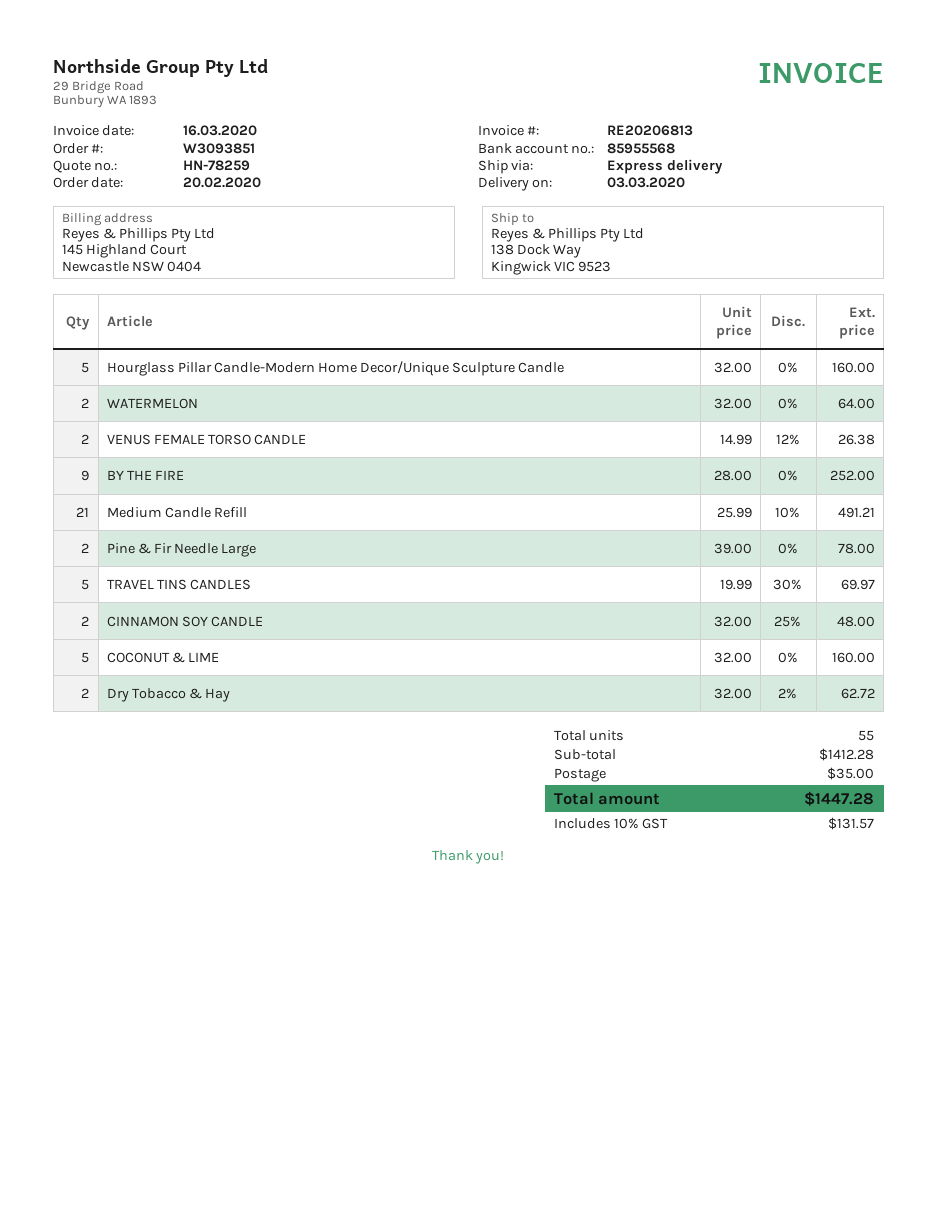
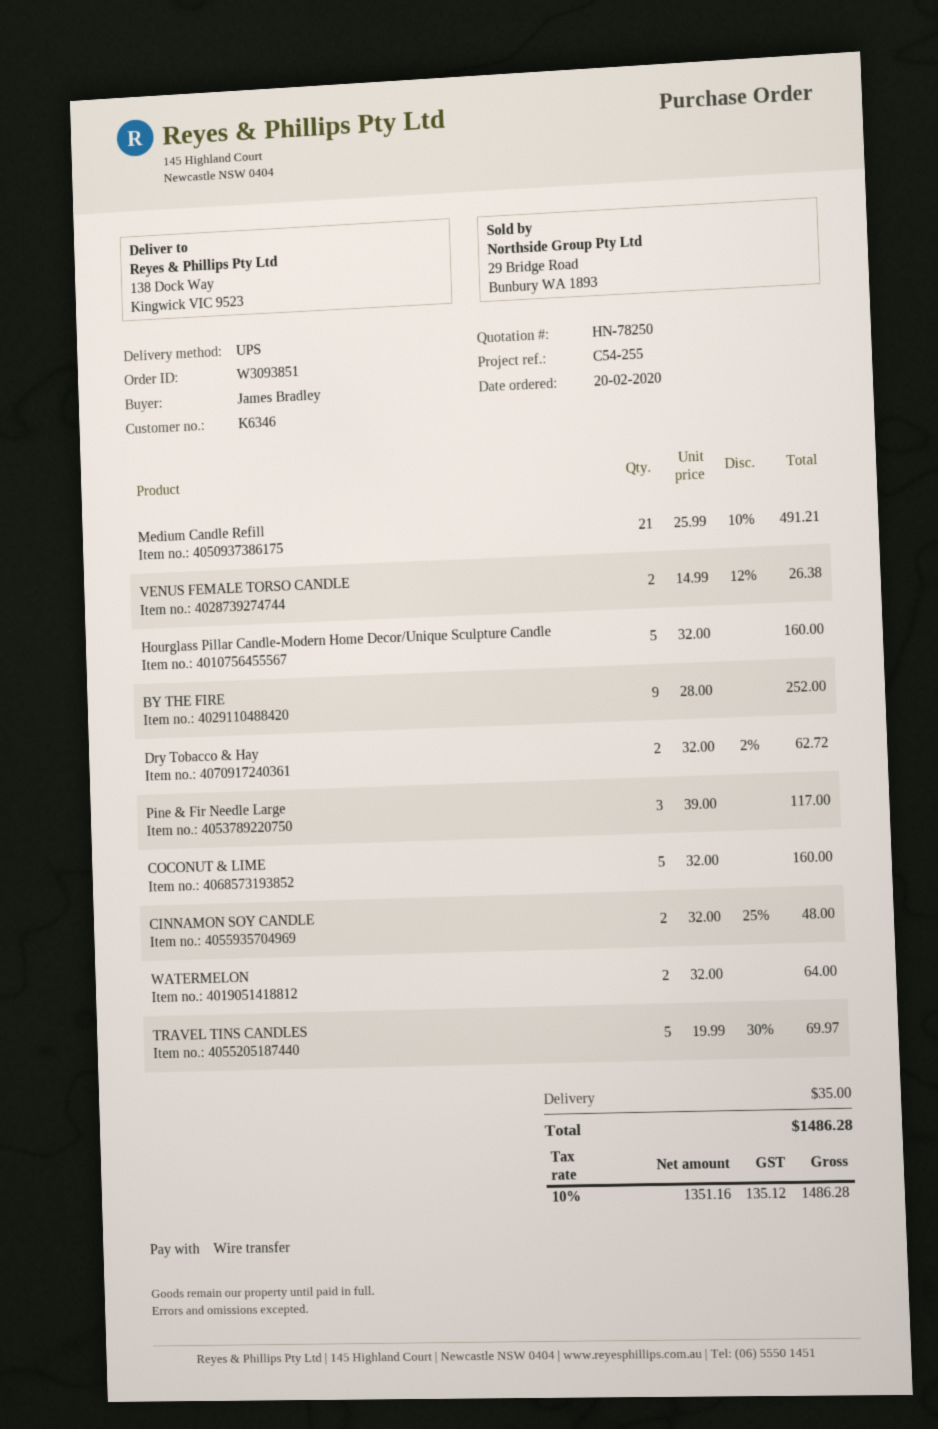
quote number: HN-78259 -> HN-78250
shipping method: express -> UPS
Pine & Fir Needle Large: 2 x 39.00 = 78.00 -> 3 x 39.00 = 117.00
tax: 10% = 131.57 -> 10% = 135.12
total: 1447.28 -> 1486.28

